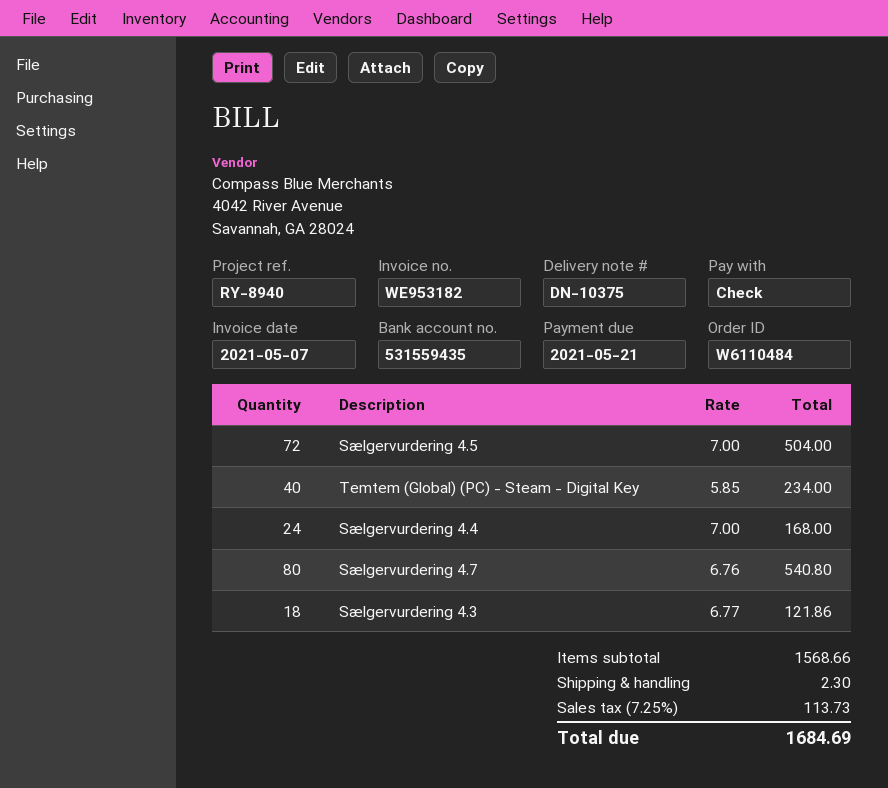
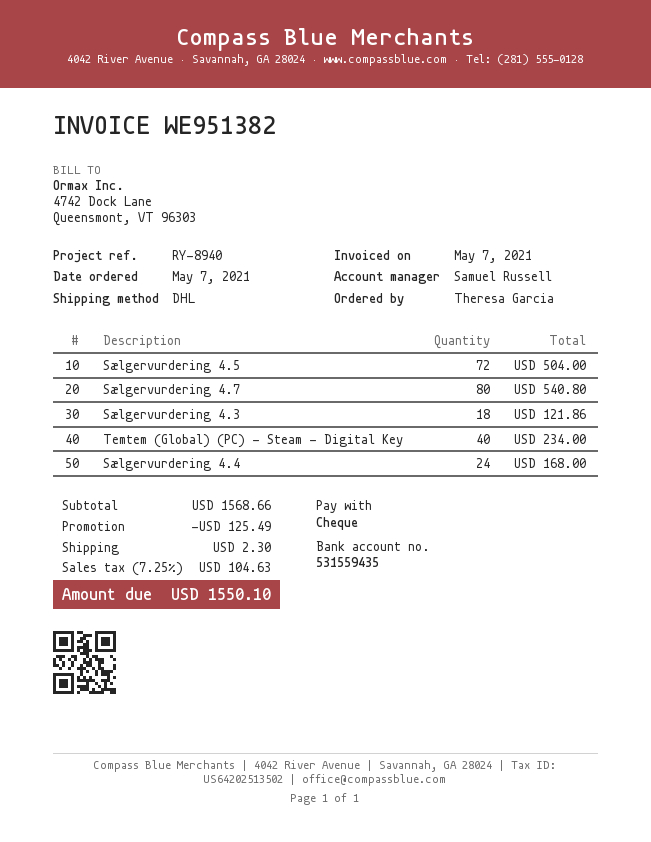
invoice number: WE953182 -> WE951382
discount: none -> 125.49
tax: 7.25% = 113.73 -> 7.25% = 104.63
total: 1684.69 -> 1550.10

